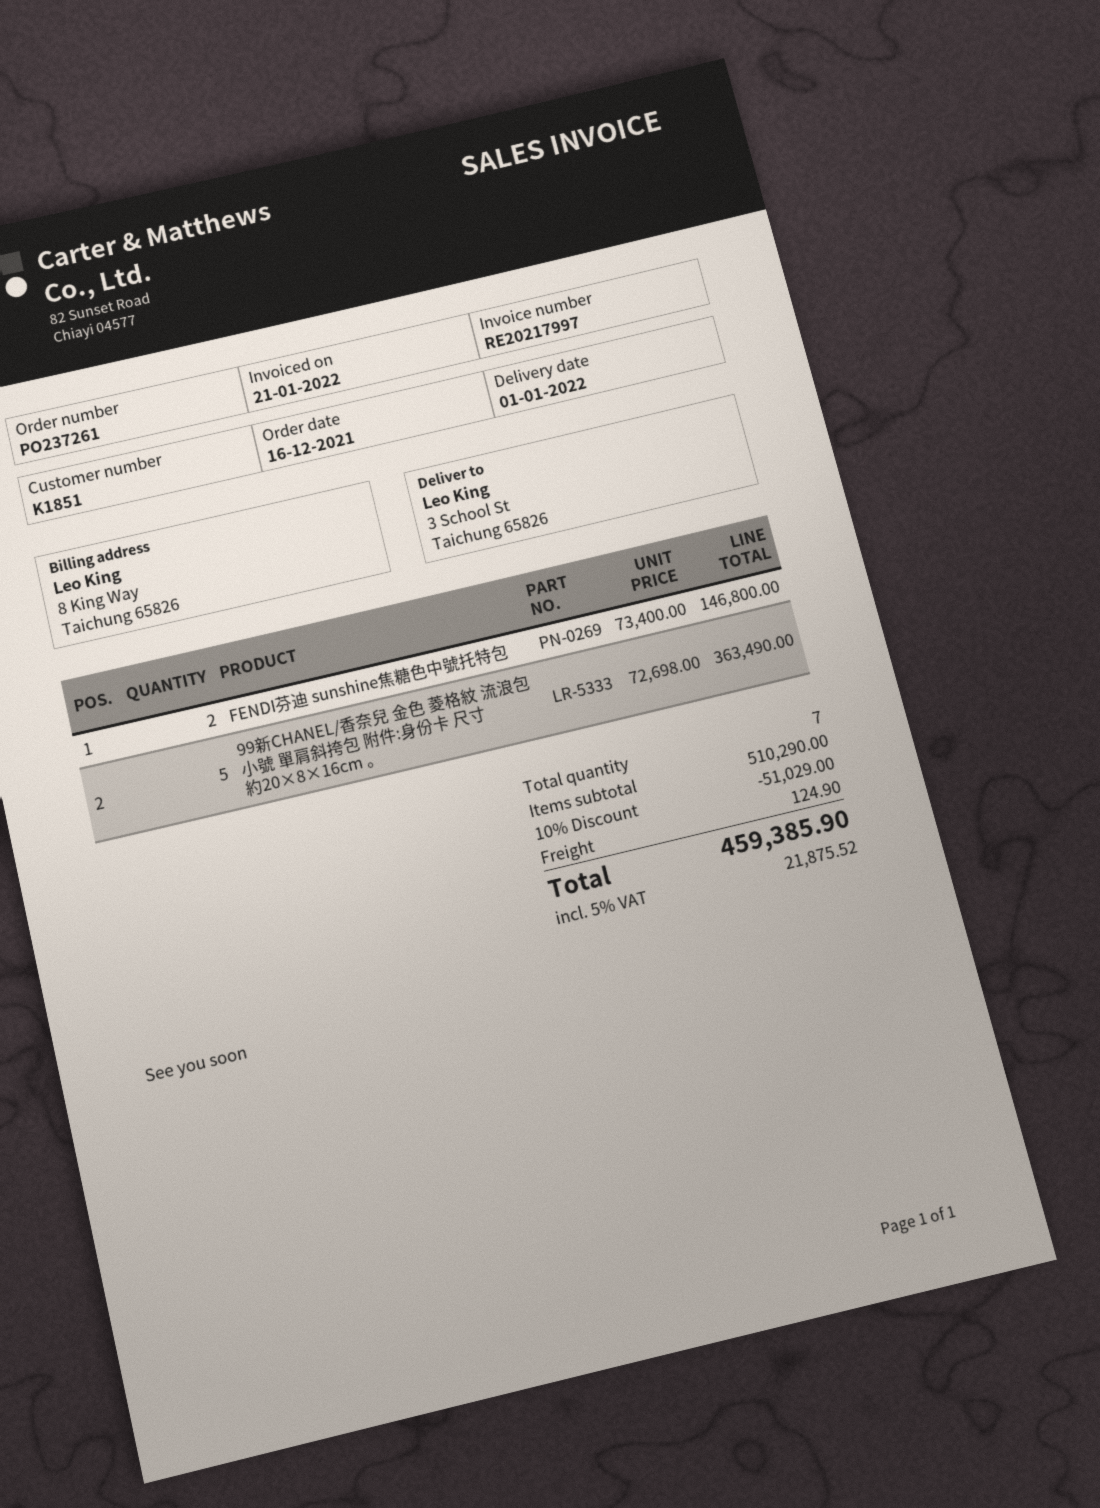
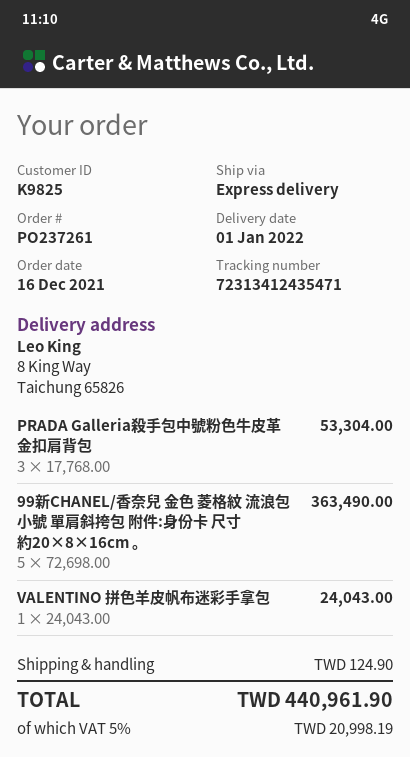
customer number: K1851 -> K9825
ship to: 3 School St, Taichung 65826 -> 8 King Way, Taichung 65826
FENDI芬迪 sunshine焦糖色中號托特包: 2 x 73400.00 = 146800.00 -> none
PRADA Galleria殺手包中號粉色牛皮革金扣肩背包: none -> 3 x 17768.00 = 53304.00
VALENTINO 拼色羊皮帆布迷彩手拿包: none -> 1 x 24043.00 = 24043.00
discount: 10% = 51029.00 -> none
tax: 5% = 21875.52 -> 5% = 20998.19
total: 459385.90 -> 440961.90

